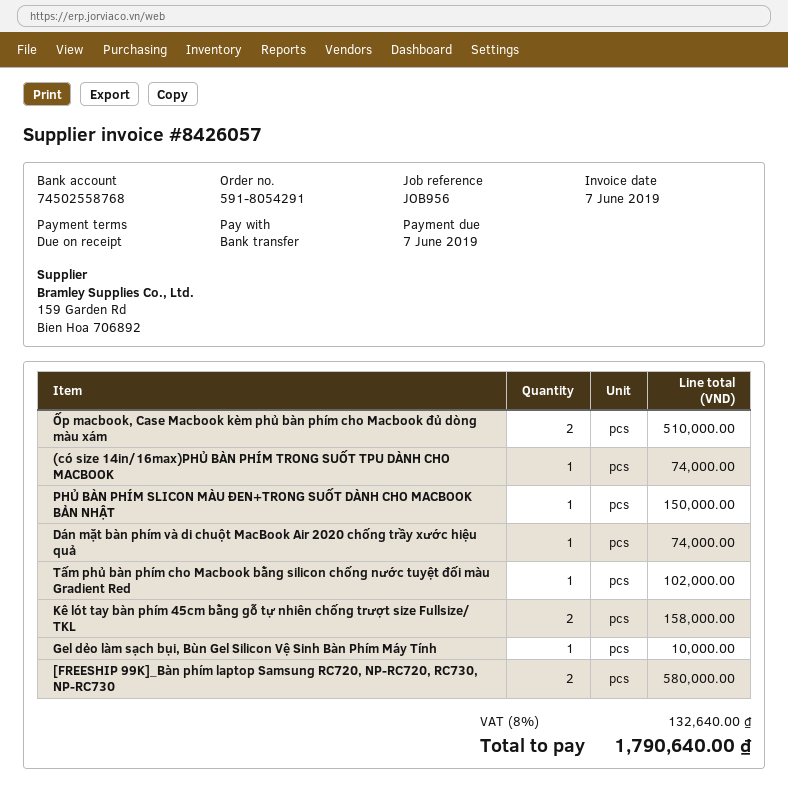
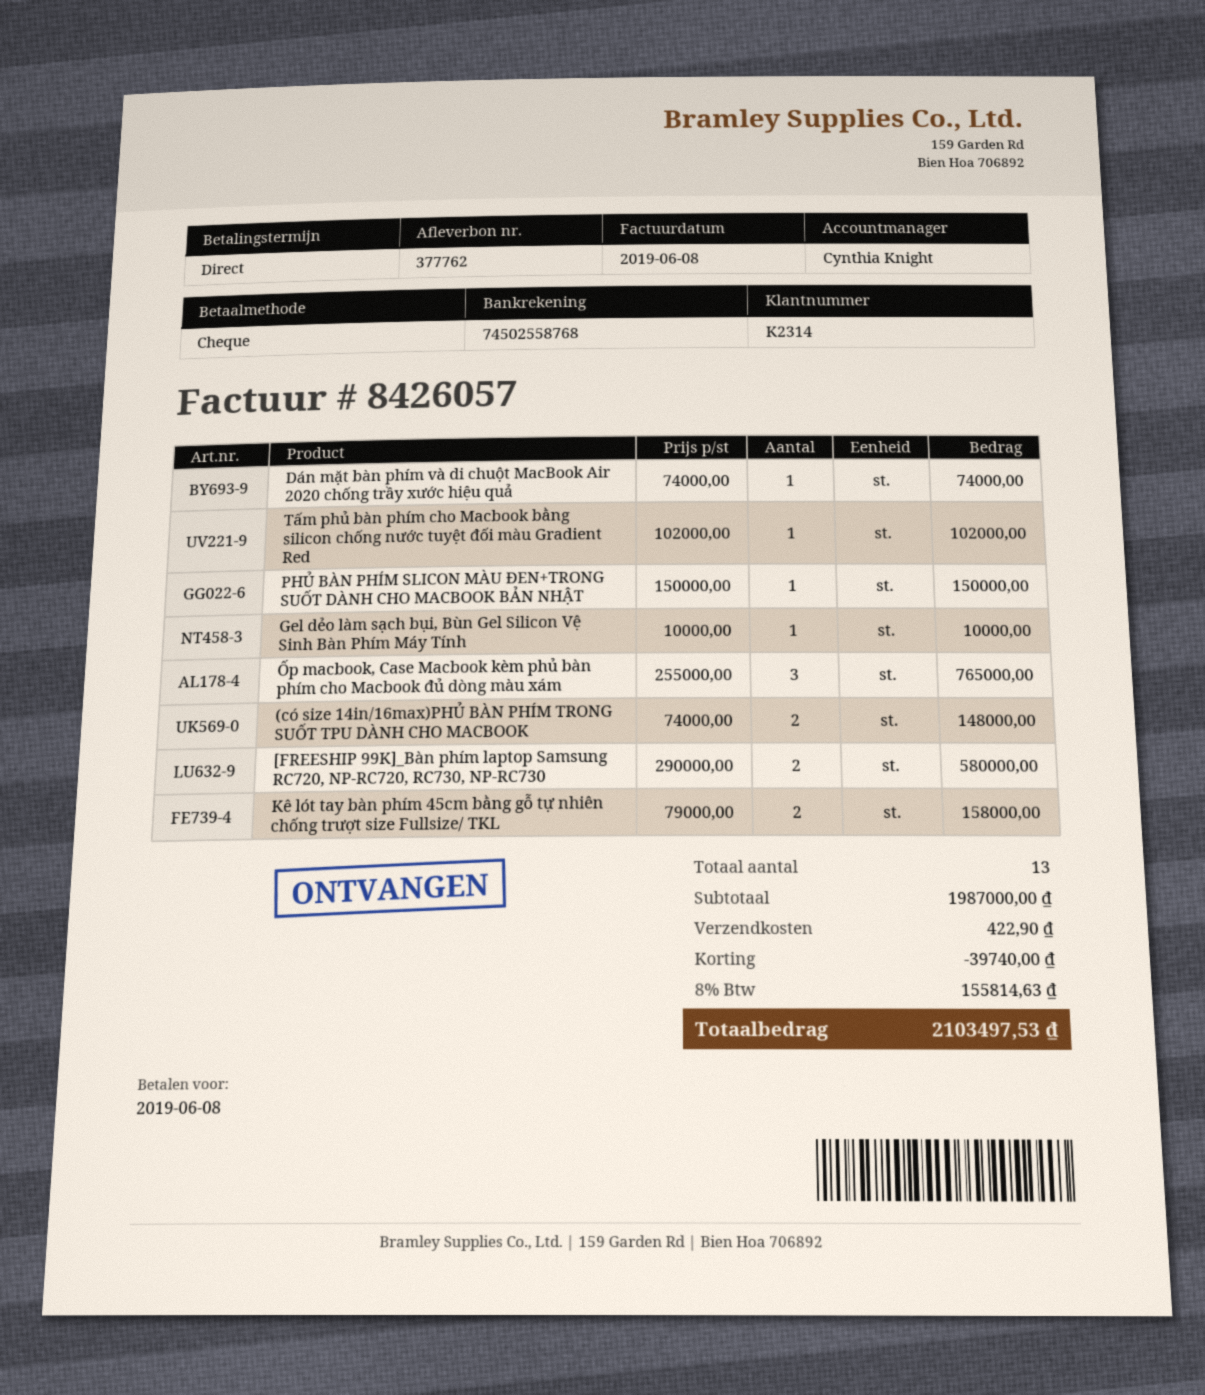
invoice date: 2019-06-07 -> 2019-06-08
due date: 2019-06-07 -> 2019-06-08
payment method: bank transfer -> cheque
Ốp macbook, Case Macbook kèm phủ bàn phím cho Macbook đủ dòng màu xám: 2 for 510000.00 -> 3 for 765000.00
(có size 14in/16max)PHỦ BÀN PHÍM TRONG SUỐT TPU DÀNH CHO MACBOOK: 1 for 74000.00 -> 2 for 148000.00
discount: none -> 39740.00
shipping: none -> 422.90
tax: 8% = 132640.00 -> 8% = 155814.63
total: 1790640.00 -> 2103497.53

